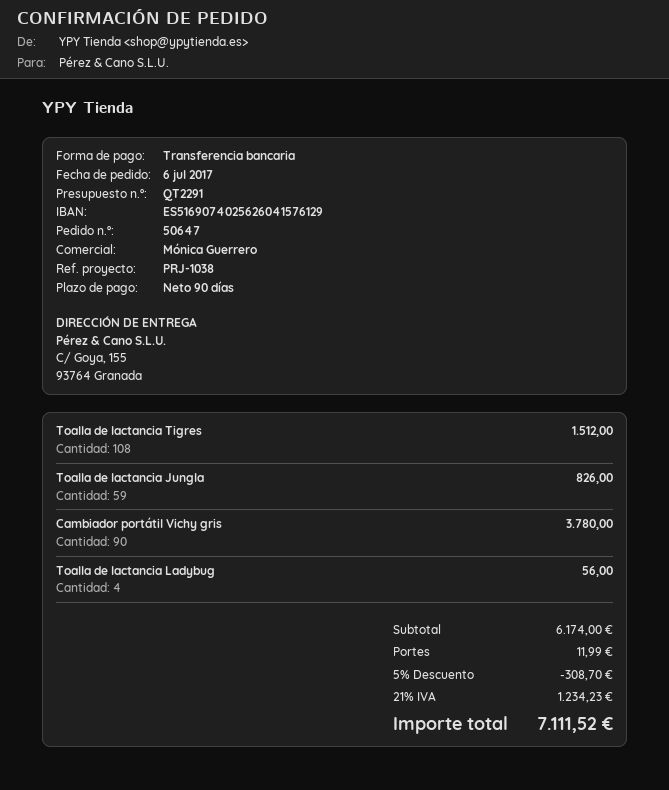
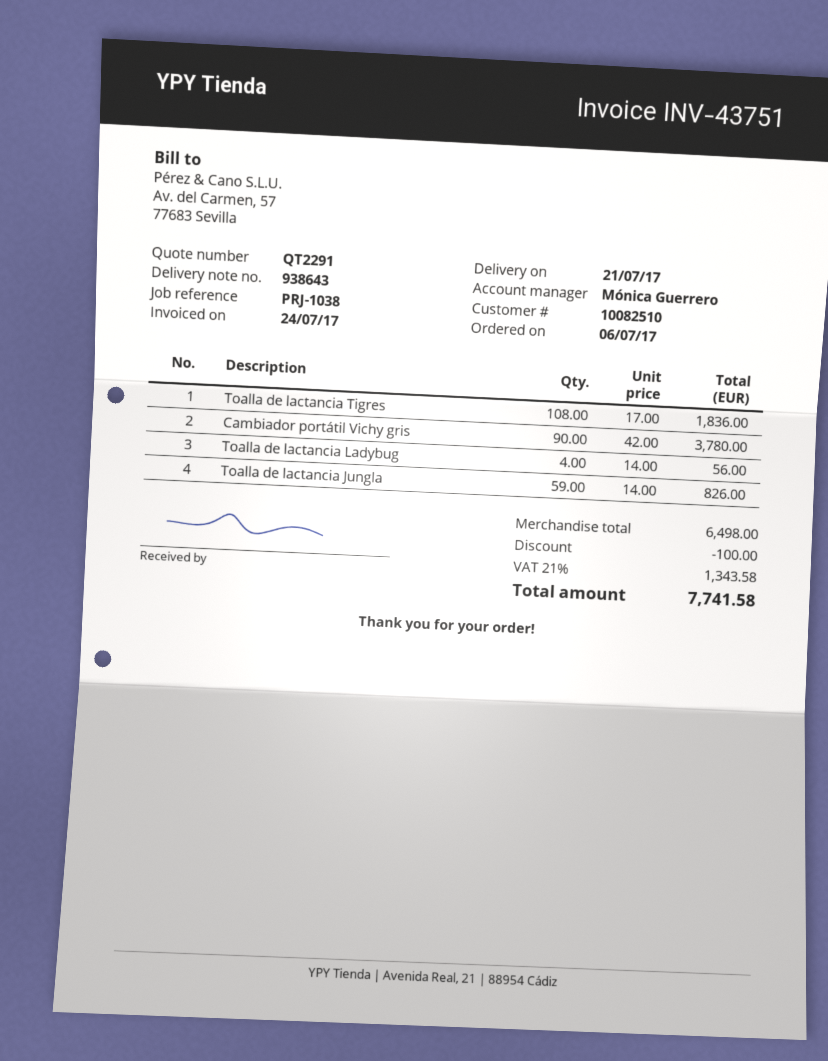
Toalla de lactancia Tigres: 108 for 1512.00 -> 108 for 1836.00
subtotal: 6174.00 -> 6498.00
discount: 308.70 -> 100.00
shipping: 11.99 -> none
tax: 21% = 1234.23 -> 21% = 1343.58
total: 7111.52 -> 7741.58

